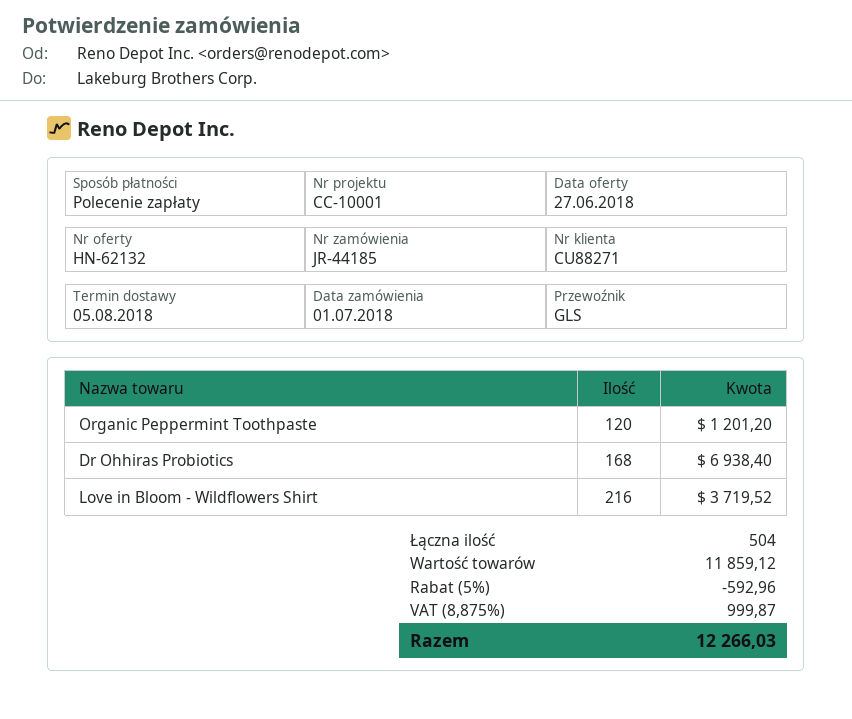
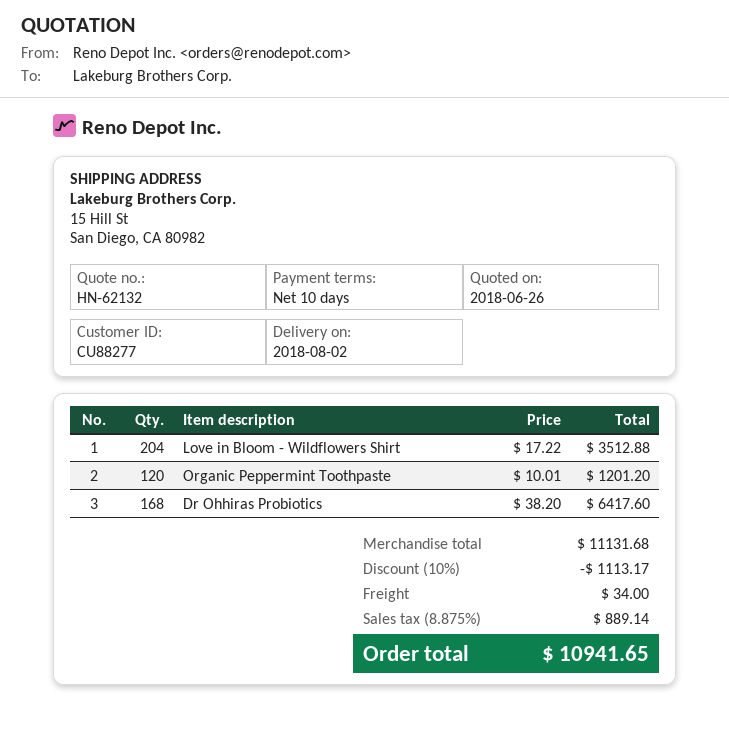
quote date: 2018-06-27 -> 2018-06-26
delivery date: 2018-08-05 -> 2018-08-02
customer number: CU88271 -> CU88277
Dr Ohhiras Probiotics: 168 for 6938.40 -> 168 for 6417.60
Love in Bloom - Wildflowers Shirt: 216 for 3719.52 -> 204 for 3512.88
subtotal: 11859.12 -> 11131.68
discount: 5% = 592.96 -> 10% = 1113.17
shipping: none -> 34.00
tax: 8.875% = 999.87 -> 8.875% = 889.14
total: 12266.03 -> 10941.65

